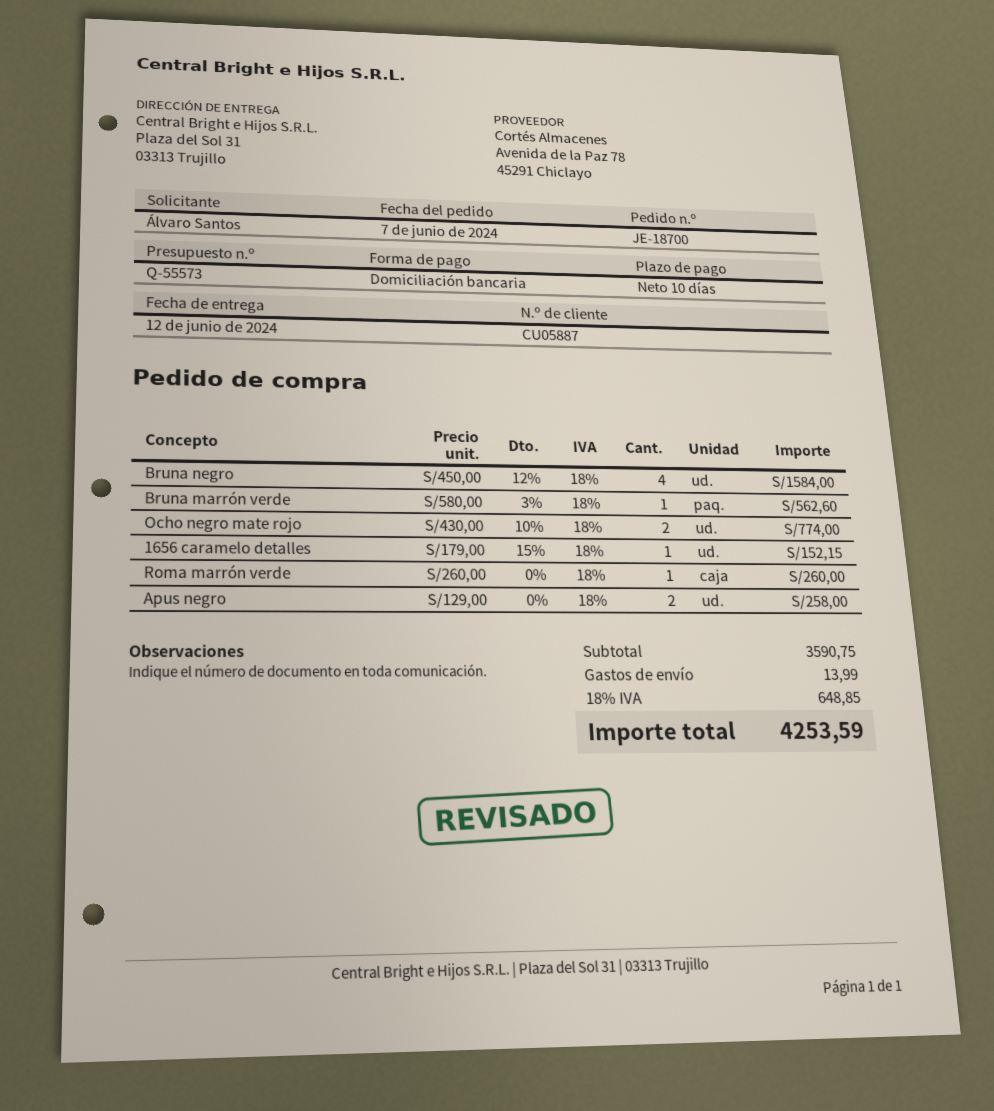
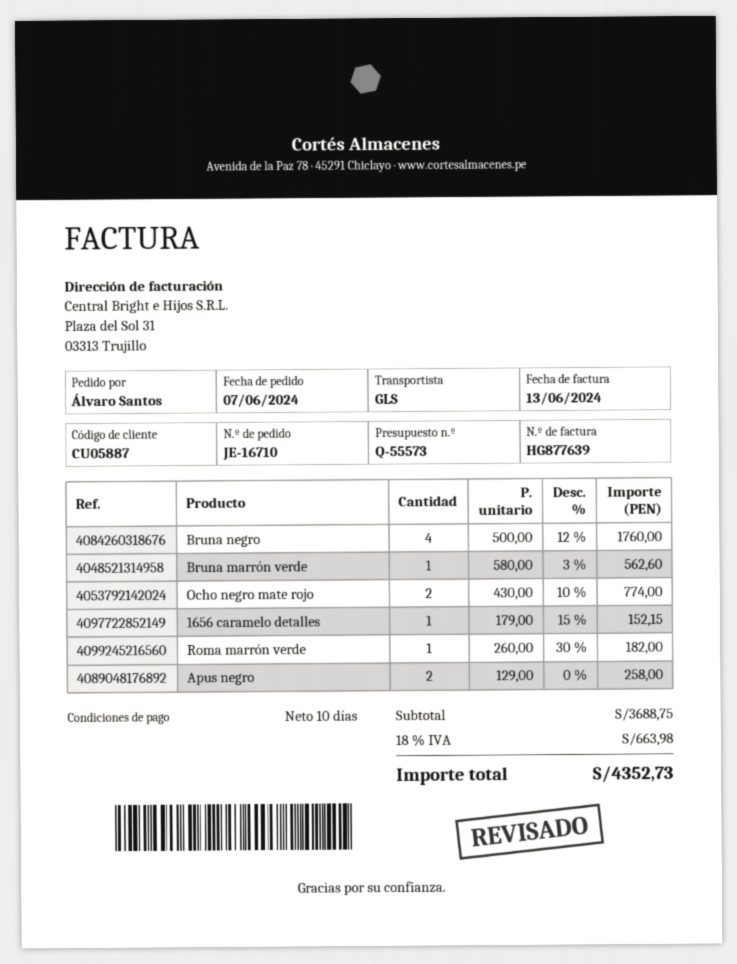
order number: JE-18700 -> JE-16710
Bruna negro: 4 x 450.00 - 12% = 1584.00 -> 4 x 500.00 - 12% = 1760.00
Roma marrón verde: 1 x 260.00 = 260.00 -> 1 x 260.00 - 30% = 182.00
subtotal: 3590.75 -> 3688.75
shipping: 13.99 -> none
tax: 18% = 648.85 -> 18% = 663.98
total: 4253.59 -> 4352.73

